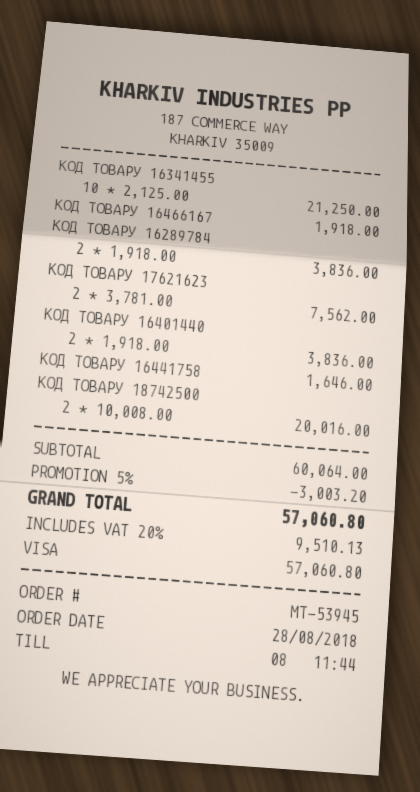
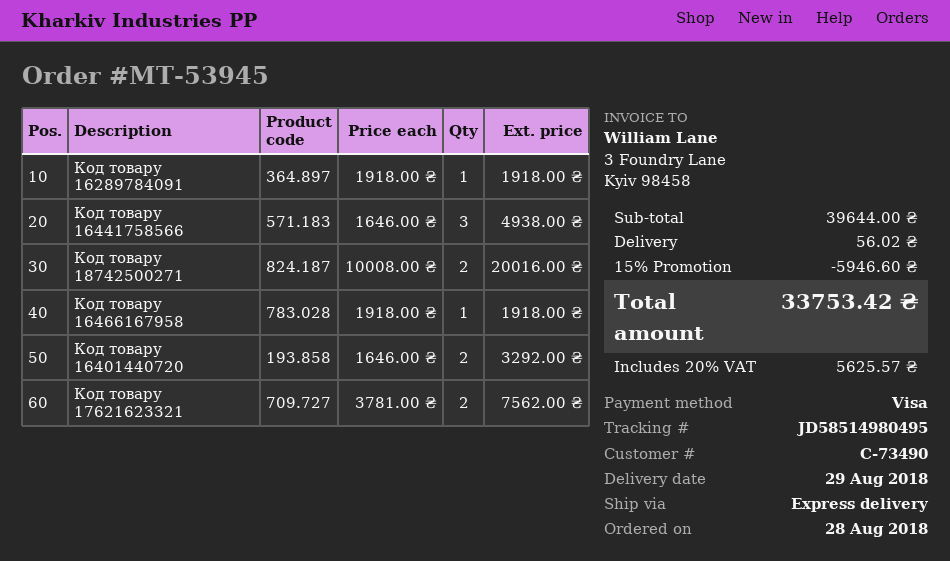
КОД ТОВАРУ 16341455: 10 x 2125.00 = 21250.00 -> none
КОД ТОВАРУ 16289784: 2 x 1918.00 = 3836.00 -> 1 x 1918.00 = 1918.00
КОД ТОВАРУ 16401440: 2 x 1918.00 = 3836.00 -> 2 x 1646.00 = 3292.00
КОД ТОВАРУ 16441758: 1 x 1646.00 = 1646.00 -> 3 x 1646.00 = 4938.00
subtotal: 60064.00 -> 39644.00
discount: 5% = 3003.20 -> 15% = 5946.60
shipping: none -> 56.02
tax: 20% = 9510.13 -> 20% = 5625.57
total: 57060.80 -> 33753.42

